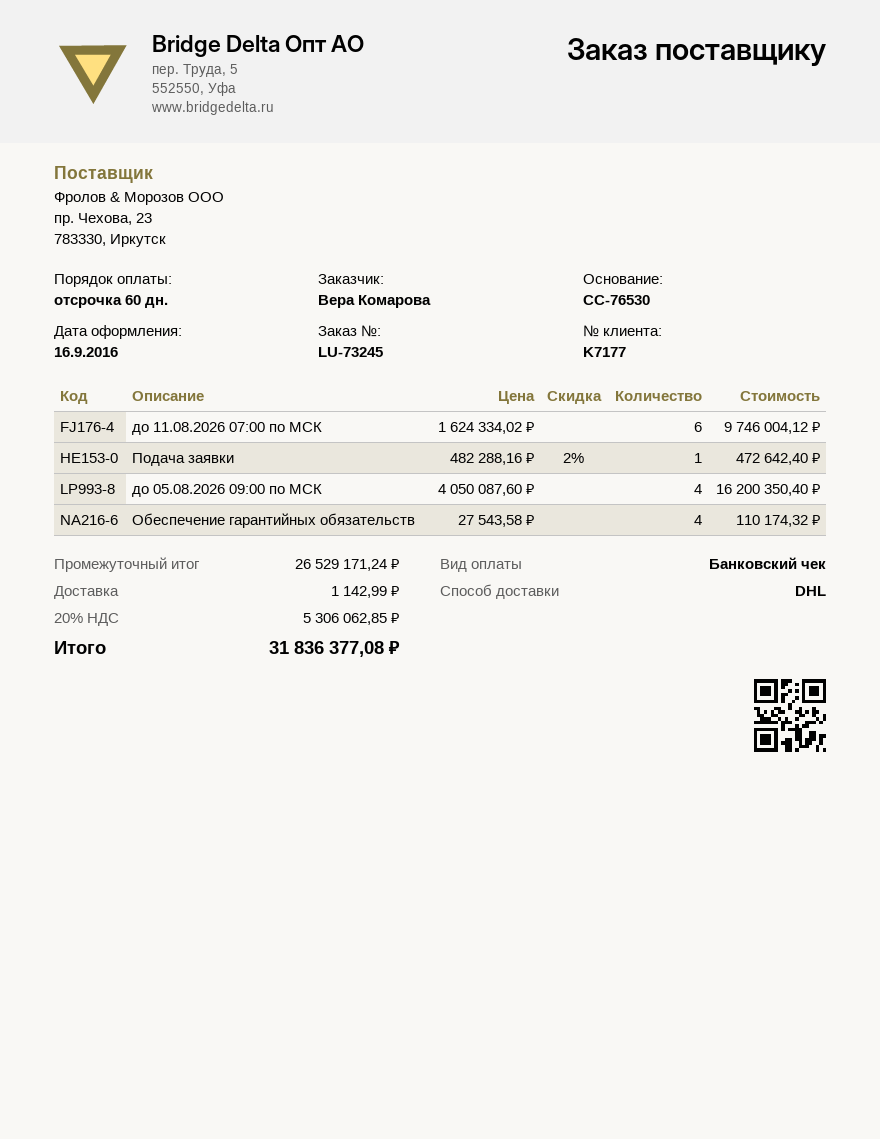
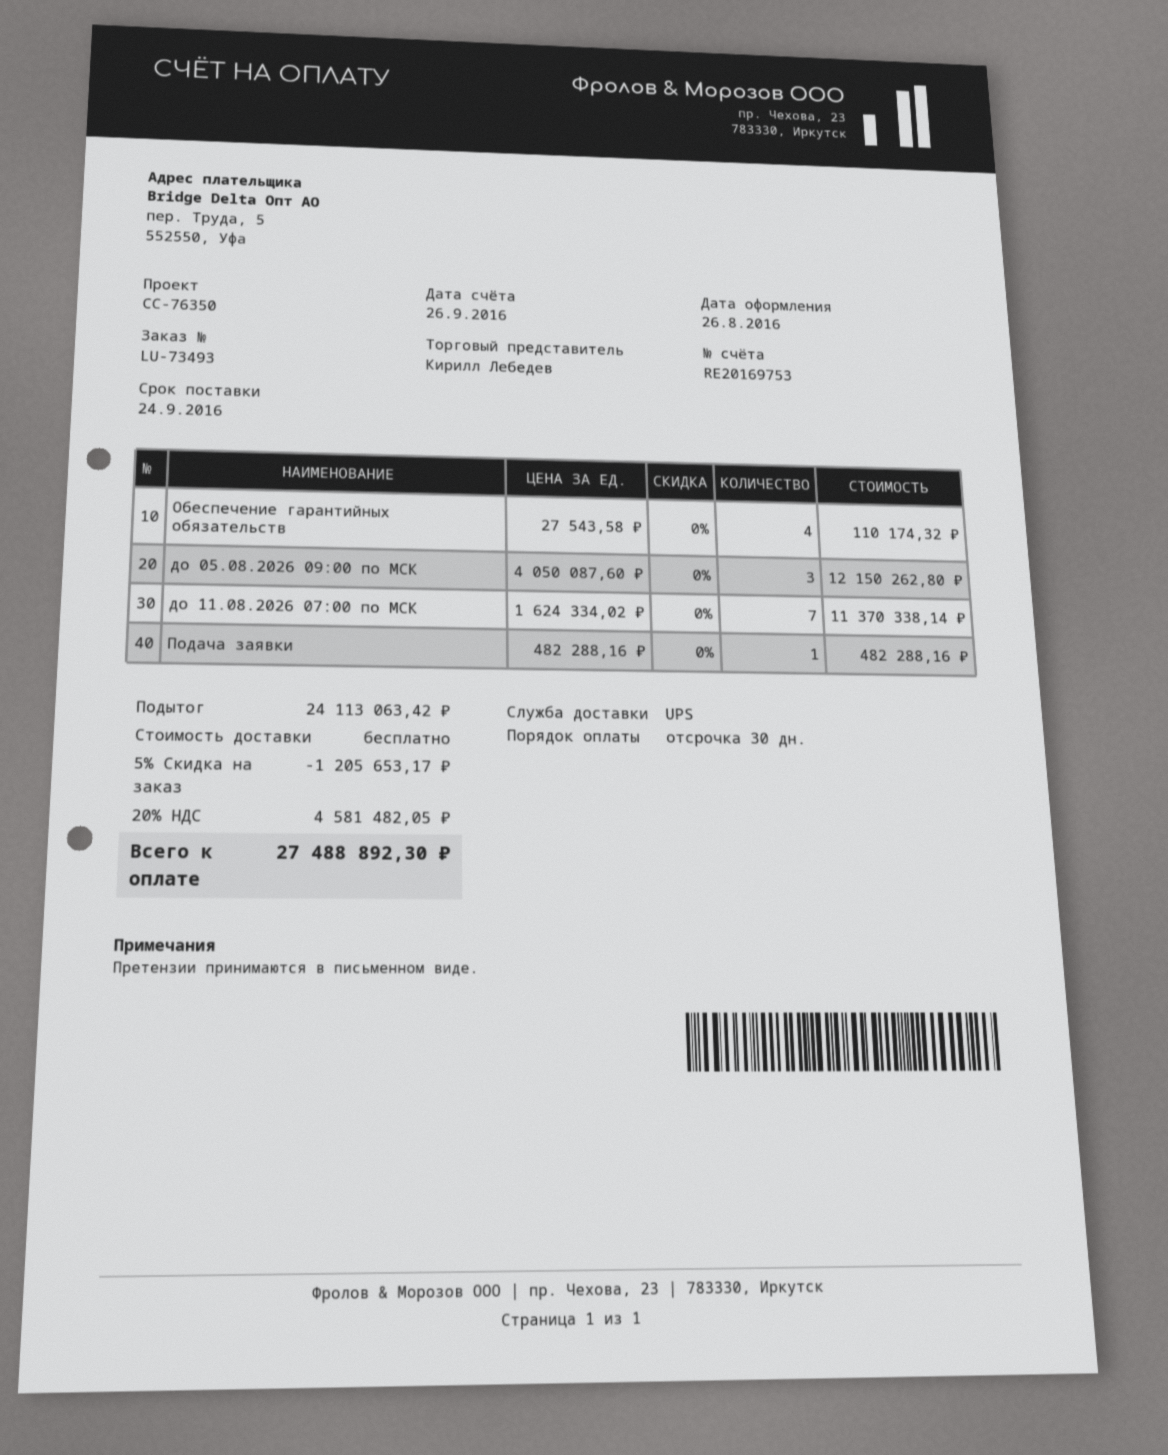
order number: LU-73245 -> LU-73493
order date: 2016-09-16 -> 2016-08-26
payment terms: 60 days -> 30 days
reference: CC-76530 -> CC-76350
shipping method: DHL -> UPS
до 11.08.2026 07:00 по МСК: 6 x 1624334.02 = 9746004.12 -> 7 x 1624334.02 = 11370338.14
Подача заявки: 1 x 482288.16 - 2% = 472642.40 -> 1 x 482288.16 = 482288.16
до 05.08.2026 09:00 по МСК: 4 x 4050087.60 = 16200350.40 -> 3 x 4050087.60 = 12150262.80
subtotal: 26529171.24 -> 24113063.42
discount: none -> 5% = 1205653.17
shipping: 1142.99 -> 0.00
tax: 20% = 5306062.85 -> 20% = 4581482.05
total: 31836377.08 -> 27488892.30

